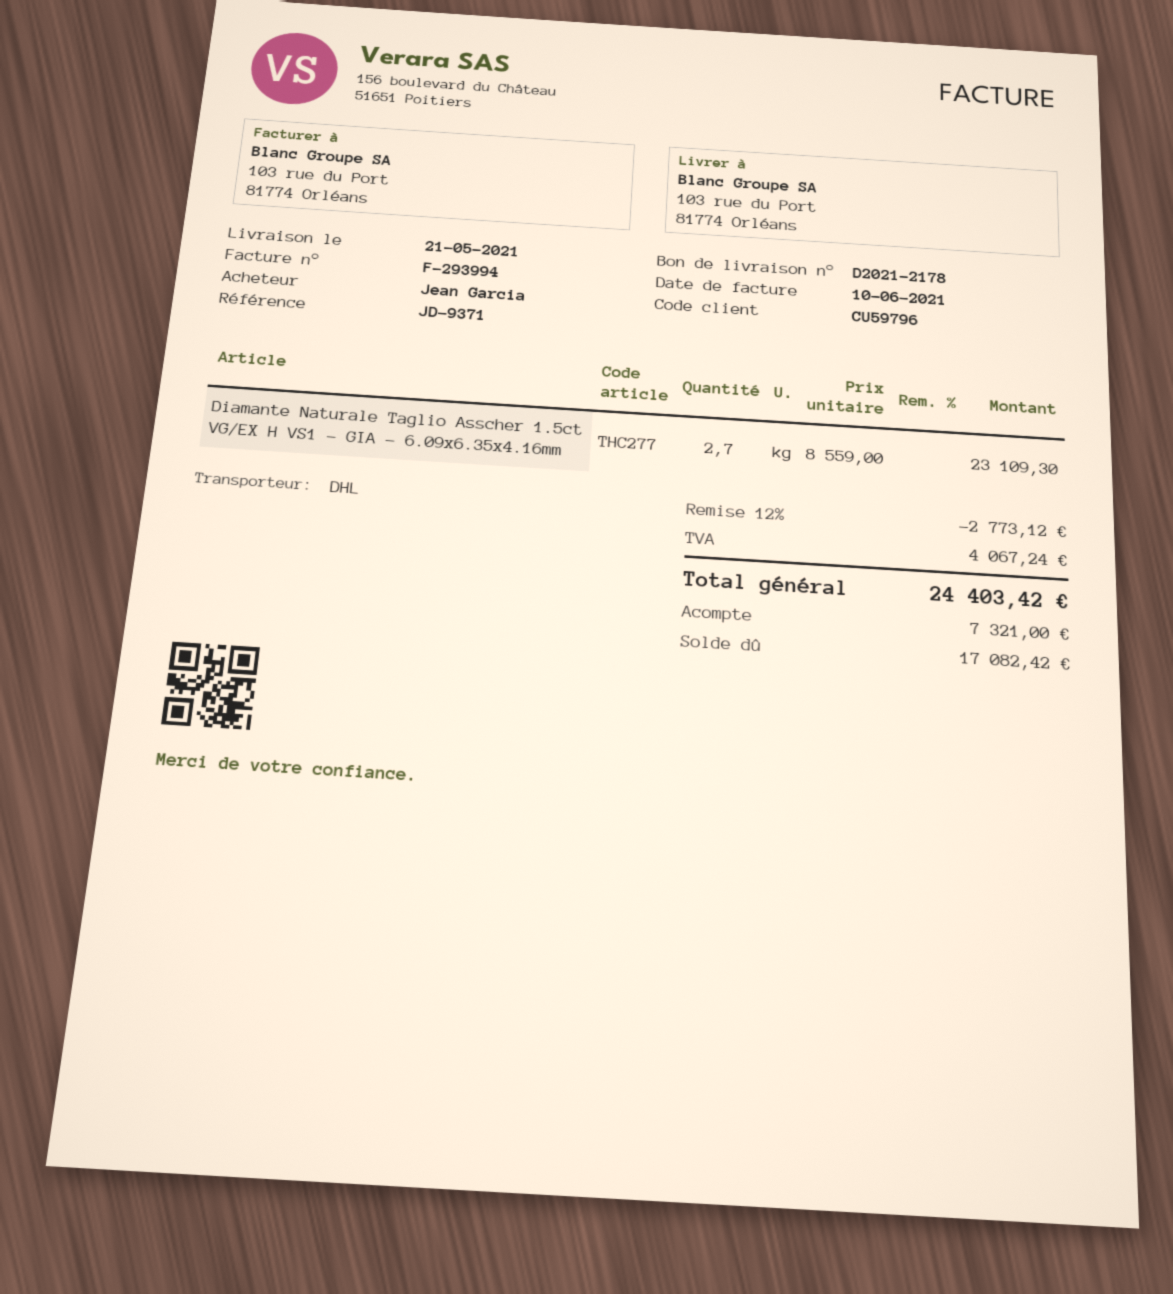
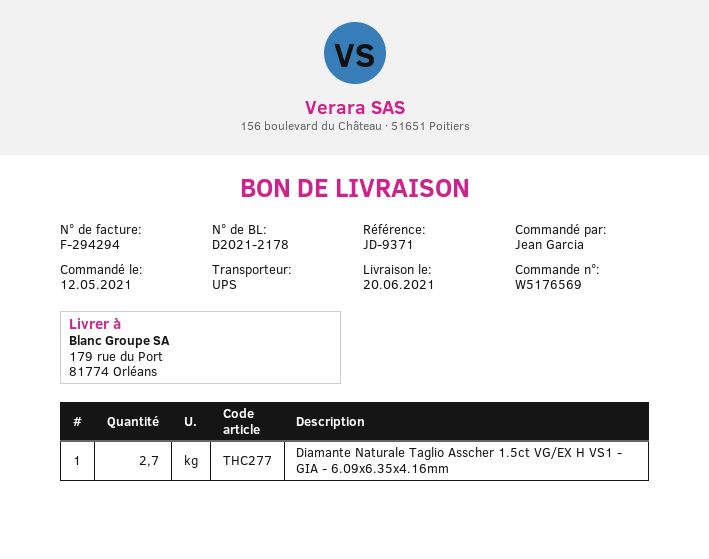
delivery date: 2021-05-21 -> 2021-06-20
invoice number: F-293994 -> F-294294
shipping method: DHL -> UPS
ship to: 103 rue du Port, 81774 Orléans -> 179 rue du Port, 81774 Orléans

